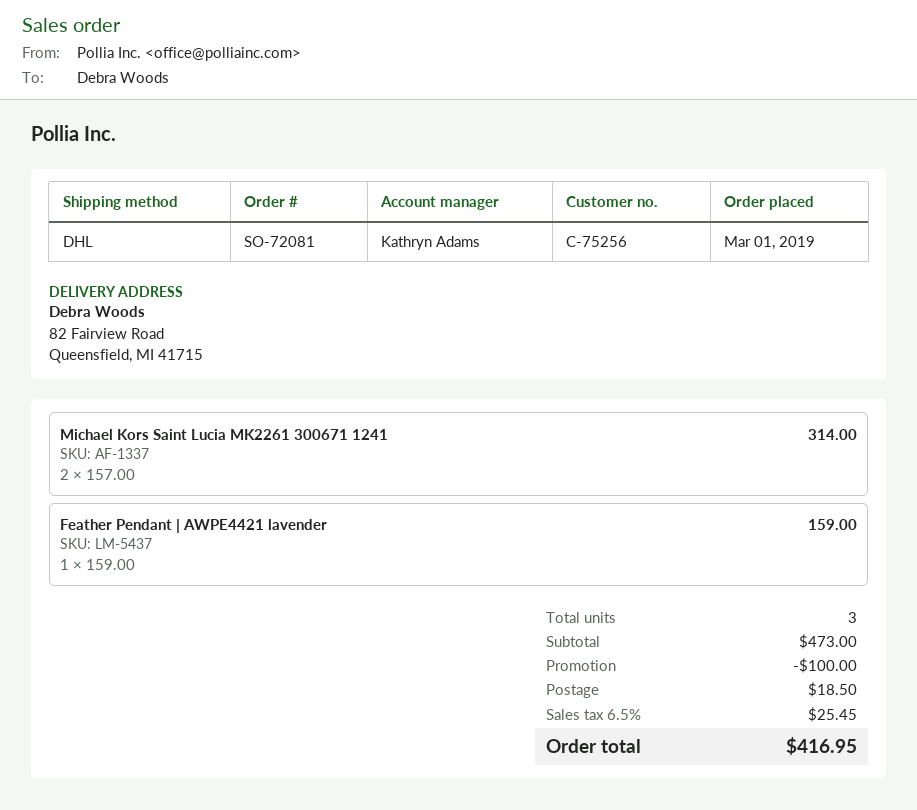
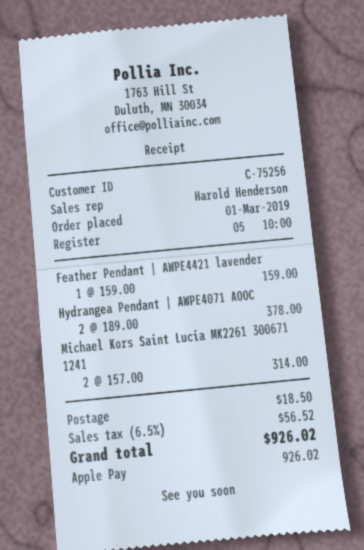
sales rep: Kathryn Adams -> Harold Henderson
Hydrangea Pendant | AWPE4071 AOOC: none -> 2 x 189.00 = 378.00
discount: 100.00 -> none
tax: 6.5% = 25.45 -> 6.5% = 56.52
total: 416.95 -> 926.02

